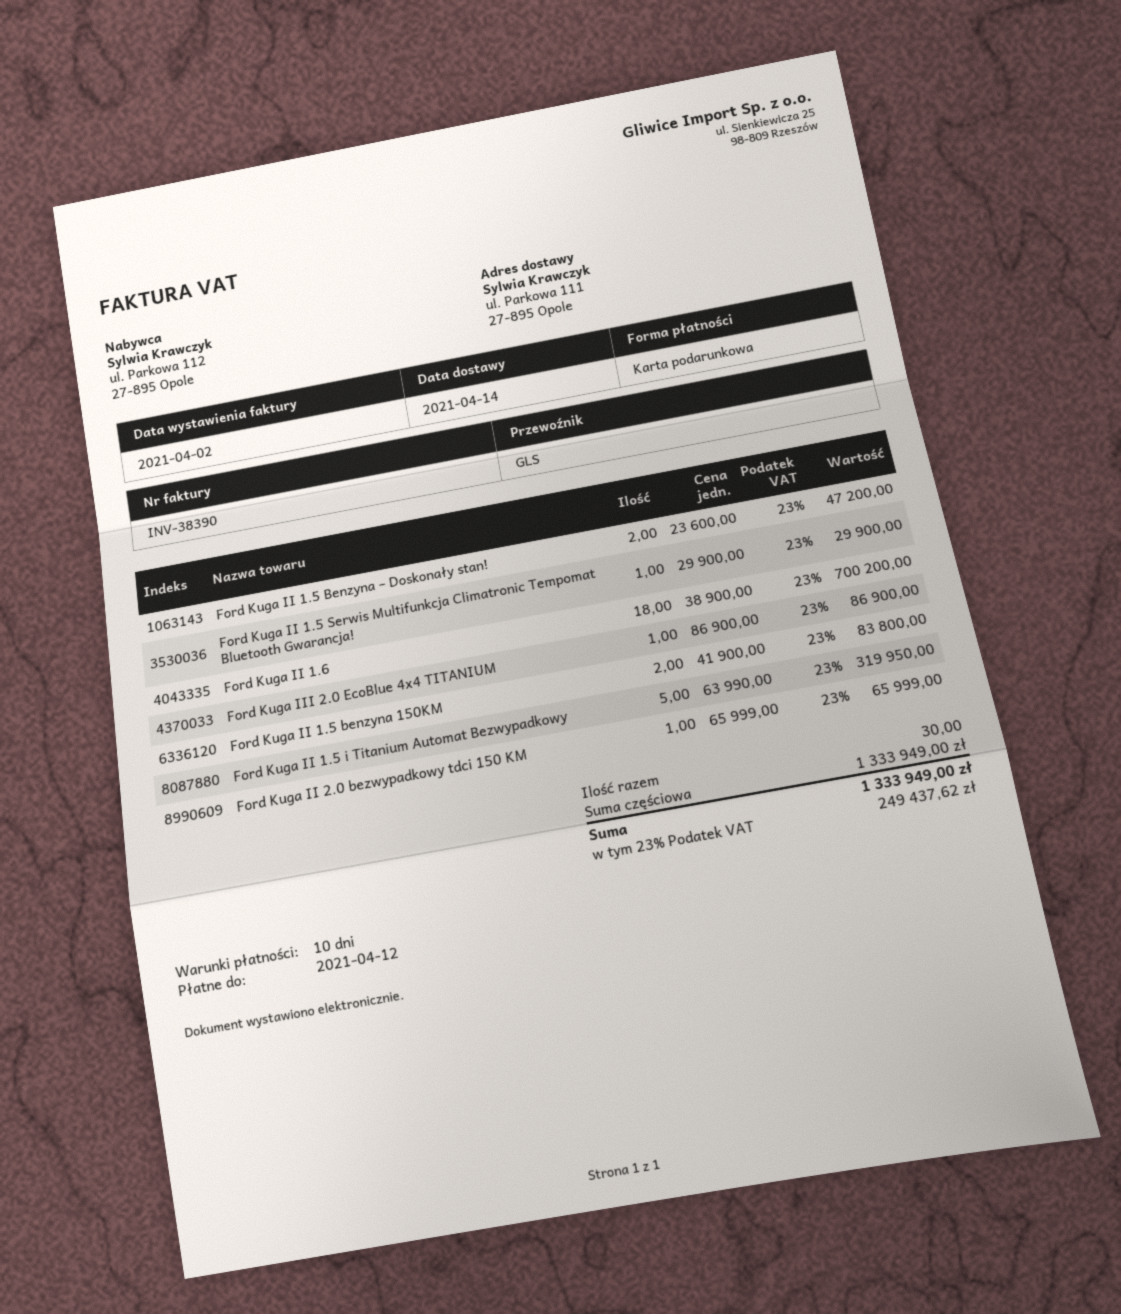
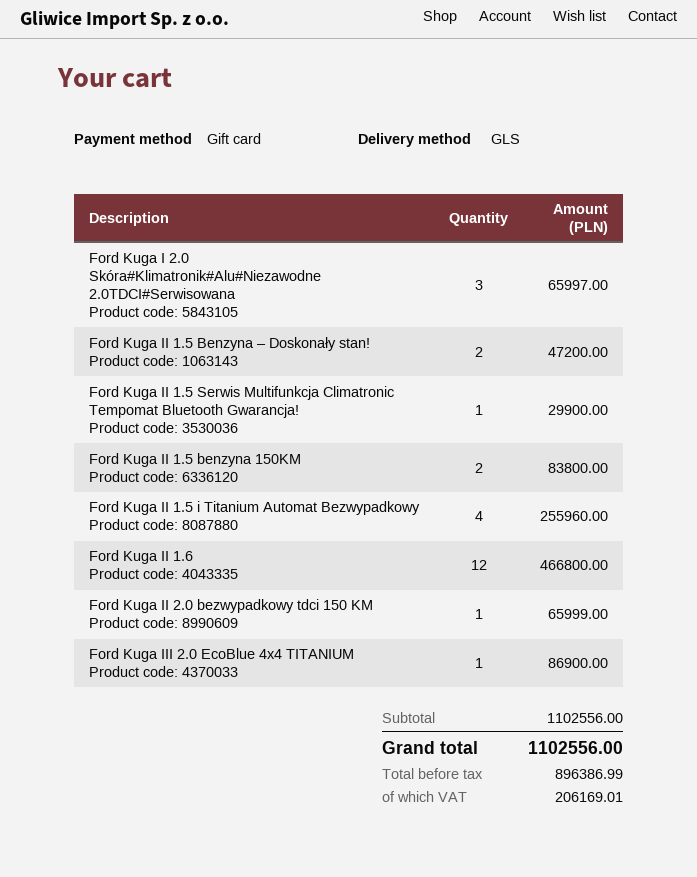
Ford Kuga II 1.6: 18 for 700200.00 -> 12 for 466800.00
Ford Kuga II 1.5 i Titanium Automat Bezwypadkowy: 5 for 319950.00 -> 4 for 255960.00
Ford Kuga I 2.0 Skóra#Klimatronik#Alu#Niezawodne 2.0TDCI#Serwisowana: none -> 3 for 65997.00
subtotal: 1333949.00 -> 1102556.00
tax: 249437.62 -> 206169.01
total: 1333949.00 -> 1102556.00

